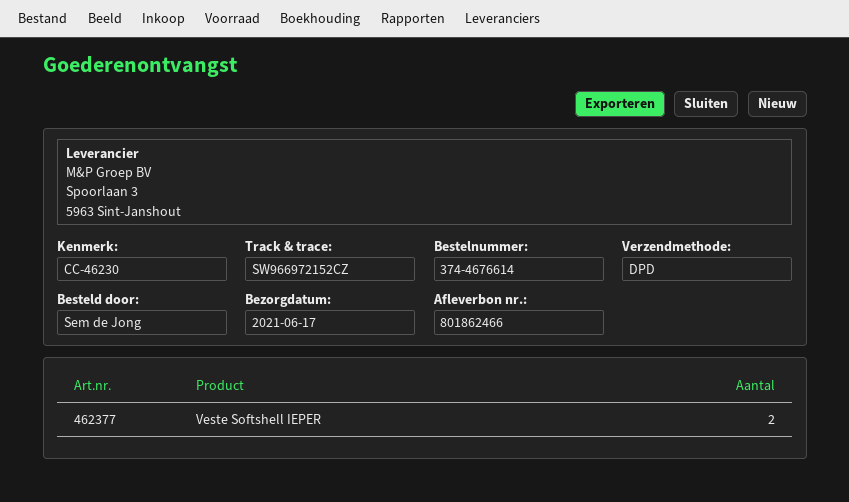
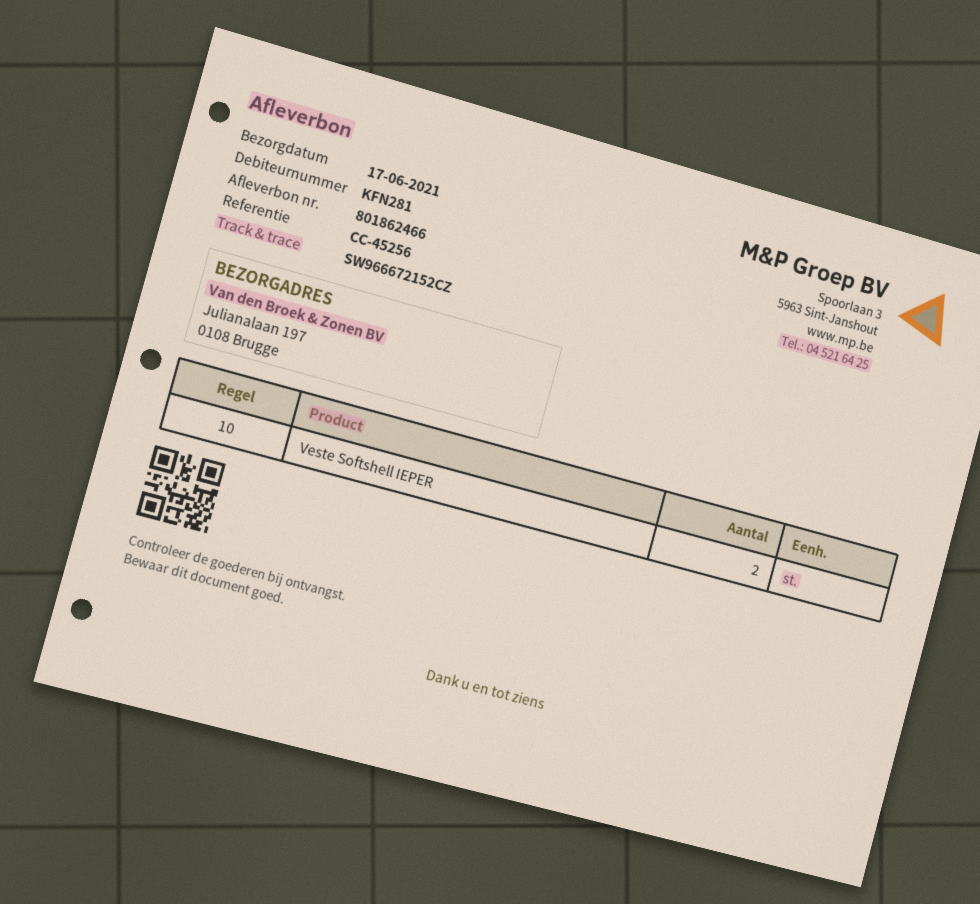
reference: CC-46230 -> CC-45256
tracking number: SW966972152CZ -> SW966672152CZ

